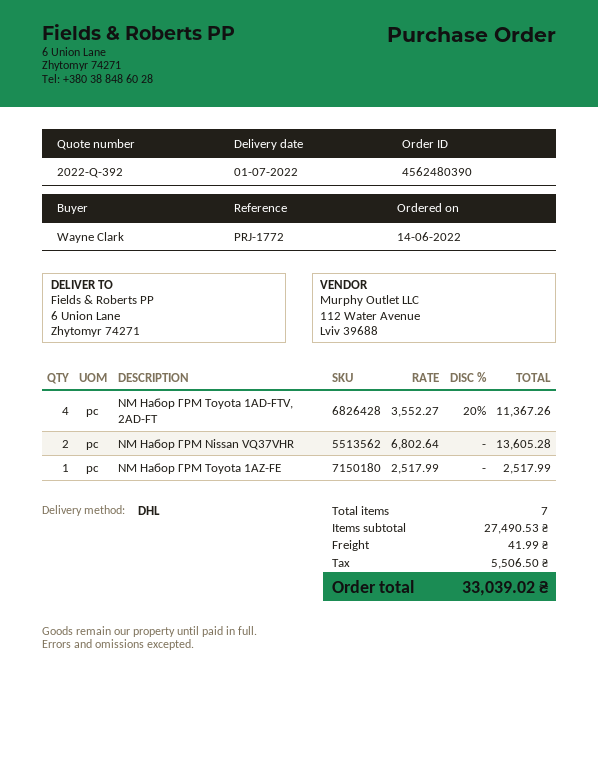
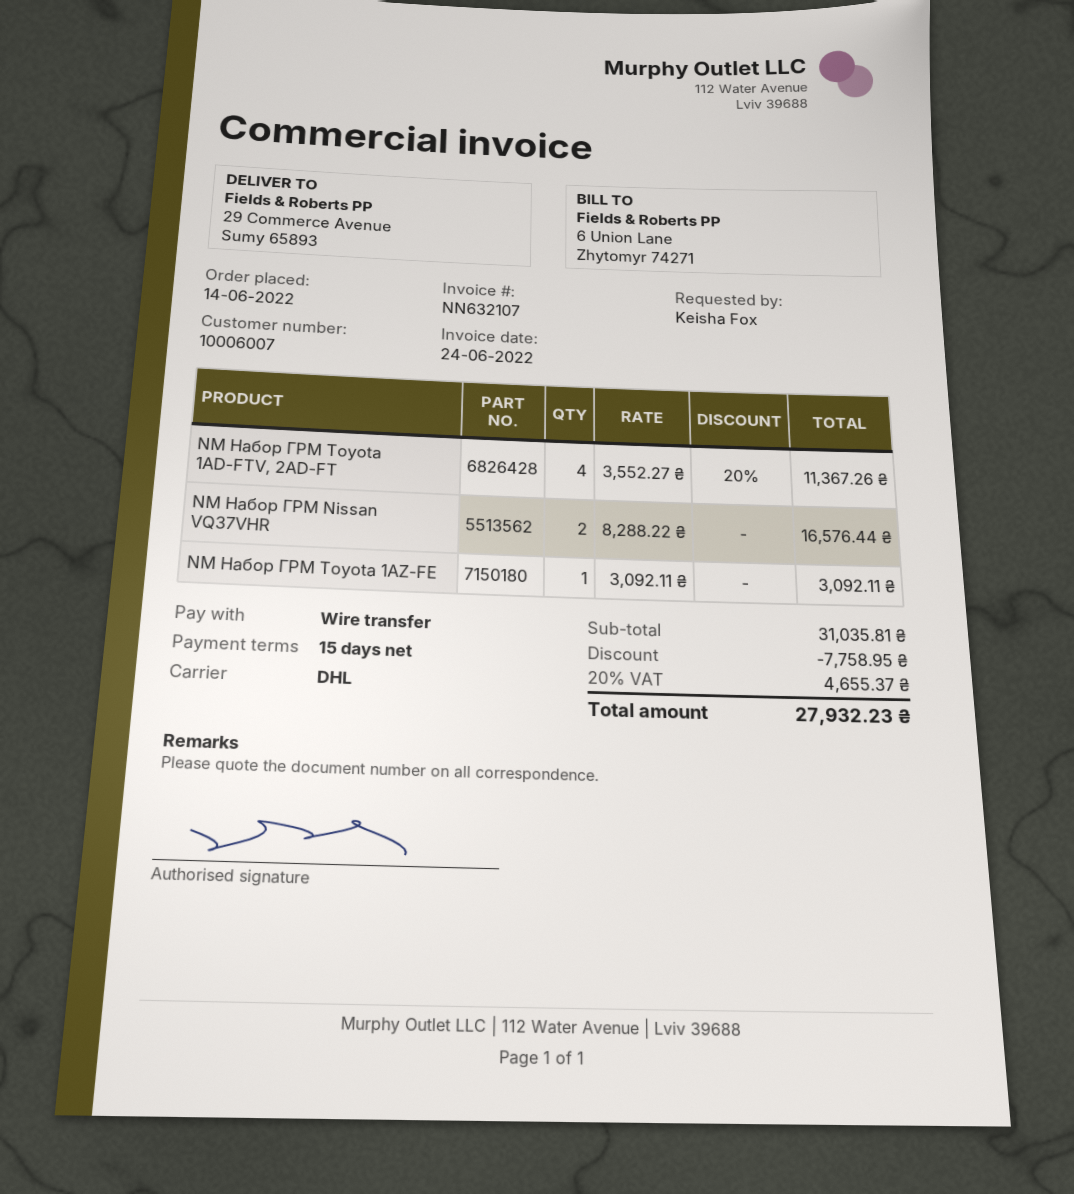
ordered by: Wayne Clark -> Keisha Fox
ship to: 6 Union Lane, Zhytomyr 74271 -> 29 Commerce Avenue, Sumy 65893
NM Набор ГРМ Nissan VQ37VHR: 2 x 6802.64 = 13605.28 -> 2 x 8288.22 = 16576.44
NM Набор ГРМ Toyota 1AZ-FE: 1 x 2517.99 = 2517.99 -> 1 x 3092.11 = 3092.11
subtotal: 27490.53 -> 31035.81
discount: none -> 7758.95
shipping: 41.99 -> none
tax: 5506.50 -> 4655.37
total: 33039.02 -> 27932.23

